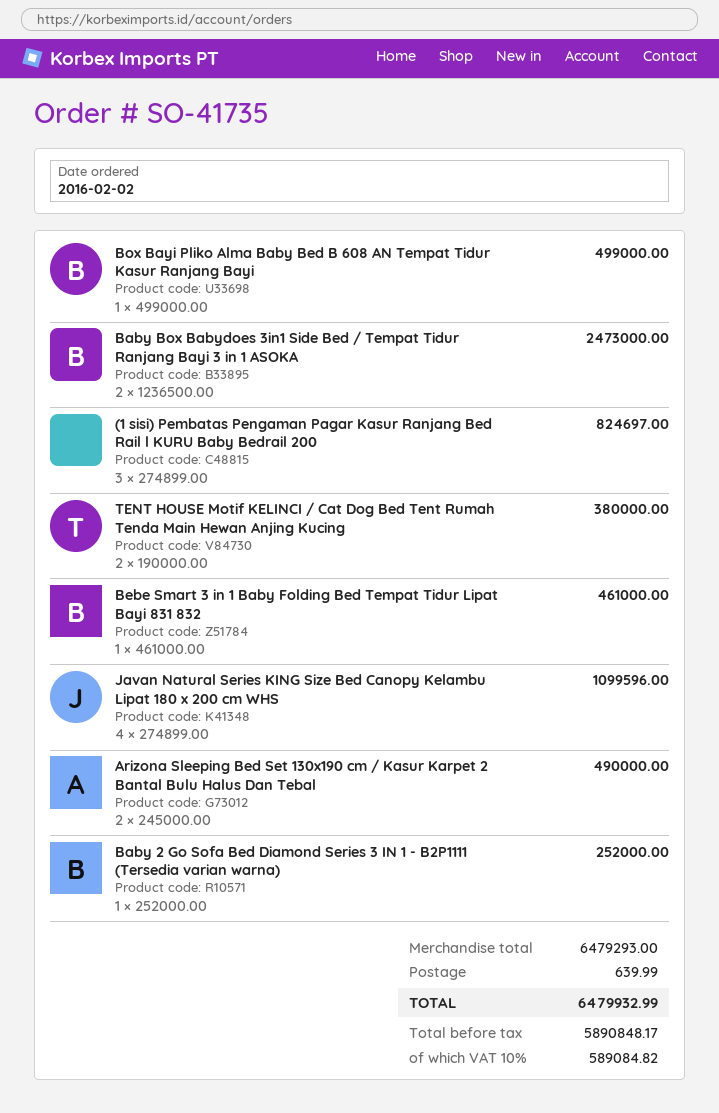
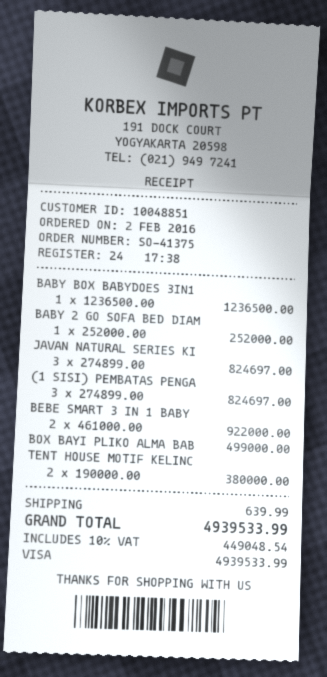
order number: SO-41735 -> SO-41375
Baby Box Babydoes 3in1 Side Bed / Tempat Tidur Ranjang Bayi 3 in 1 ASOKA: 2 x 1236500.00 = 2473000.00 -> 1 x 1236500.00 = 1236500.00
Bebe Smart 3 in 1 Baby Folding Bed Tempat Tidur Lipat Bayi 831 832: 1 x 461000.00 = 461000.00 -> 2 x 461000.00 = 922000.00
Javan Natural Series KING Size Bed Canopy Kelambu Lipat 180 x 200 cm WHS: 4 x 274899.00 = 1099596.00 -> 3 x 274899.00 = 824697.00
Arizona Sleeping Bed Set 130x190 cm / Kasur Karpet 2 Bantal Bulu Halus Dan Tebal: 2 x 245000.00 = 490000.00 -> none
tax: 10% = 589084.82 -> 10% = 449048.54
total: 6479932.99 -> 4939533.99

